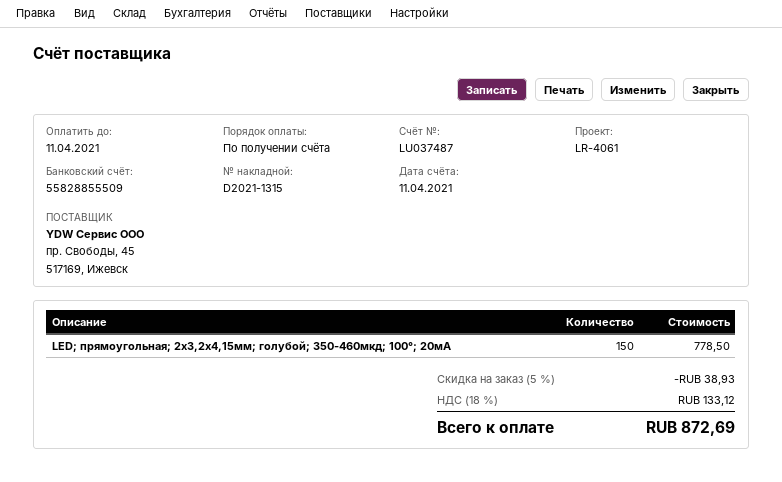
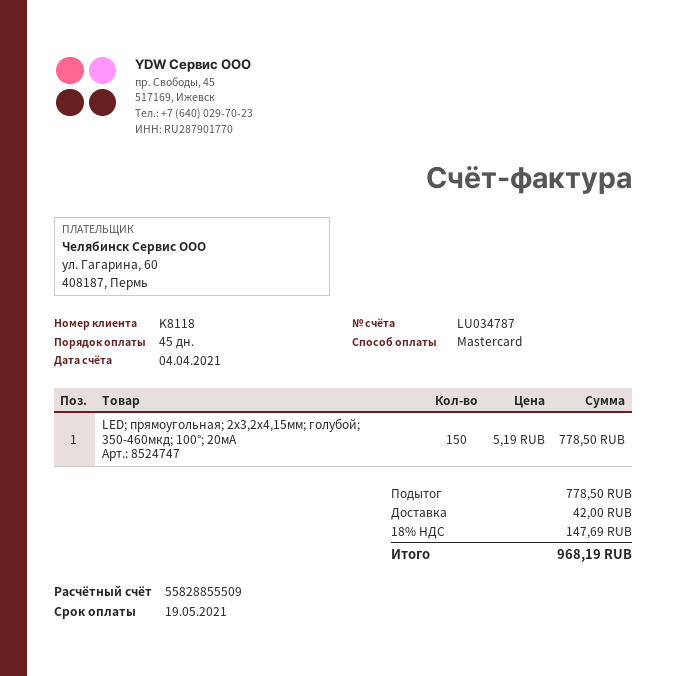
invoice number: LU037487 -> LU034787
invoice date: 2021-04-11 -> 2021-04-04
payment terms: on receipt -> 45 days
due date: 2021-04-11 -> 2021-05-19
discount: 5% = 38.93 -> none
shipping: none -> 42.00
tax: 18% = 133.12 -> 18% = 147.69
total: 872.69 -> 968.19

